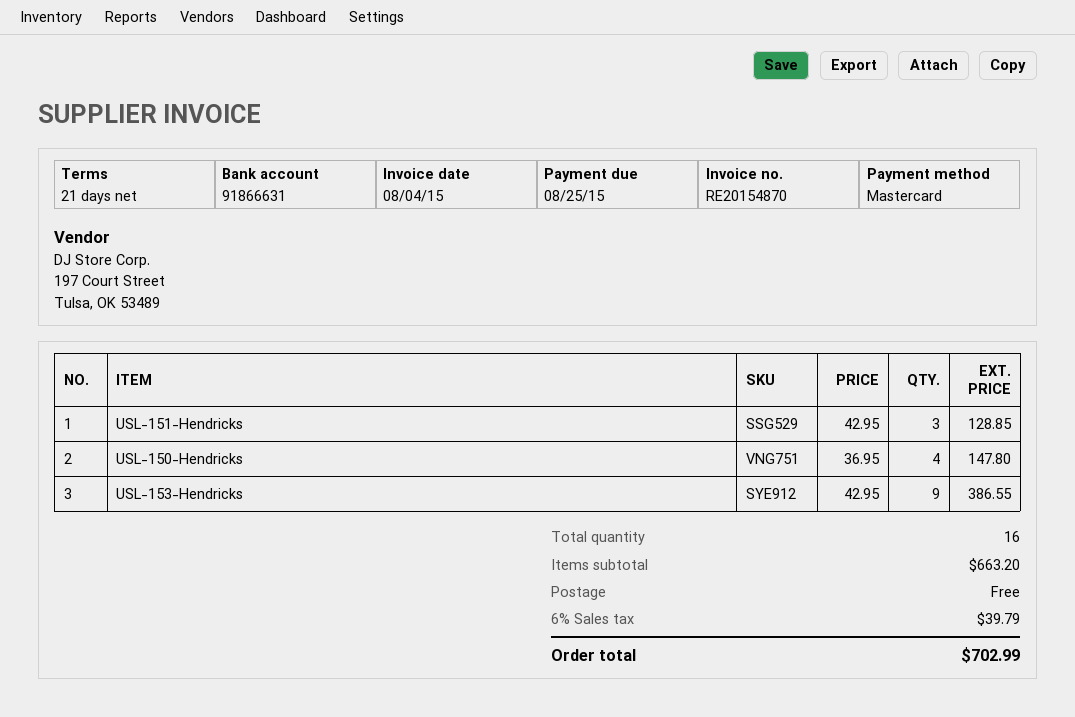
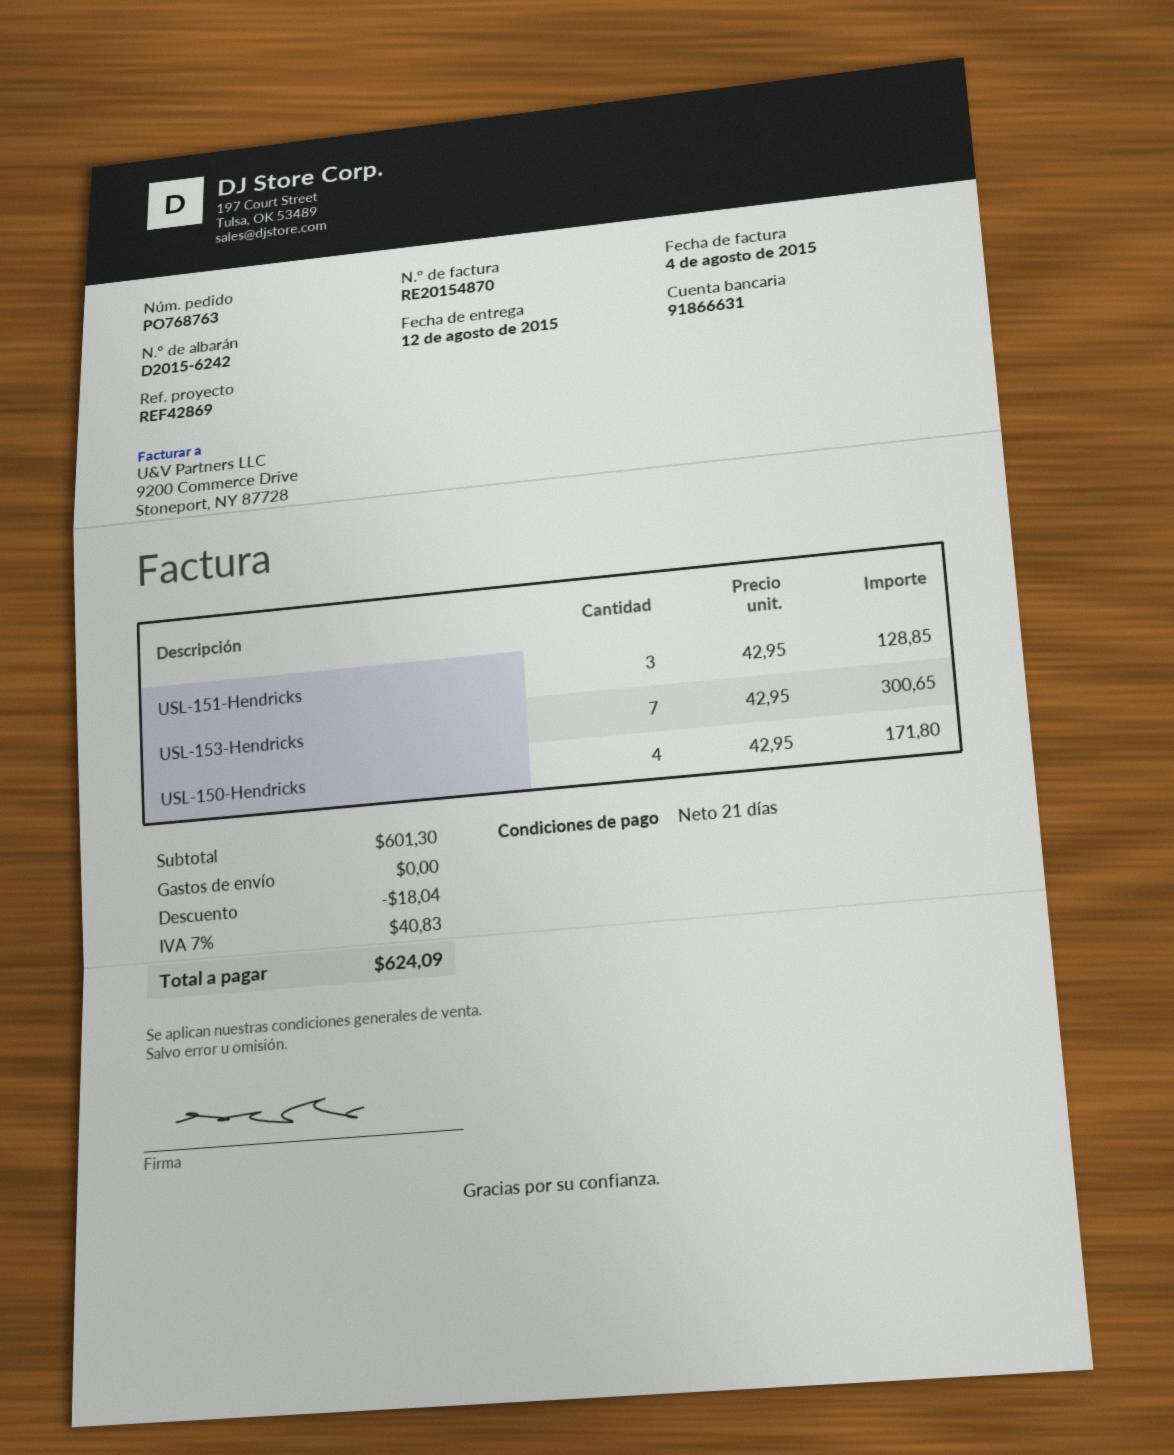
USL-150-Hendricks: 4 x 36.95 = 147.80 -> 4 x 42.95 = 171.80
USL-153-Hendricks: 9 x 42.95 = 386.55 -> 7 x 42.95 = 300.65
subtotal: 663.20 -> 601.30
discount: none -> 18.04
tax: 6% = 39.79 -> 7% = 40.83
total: 702.99 -> 624.09

